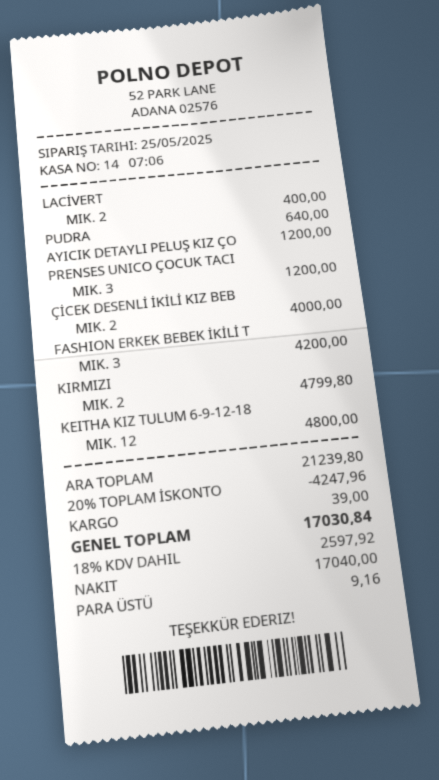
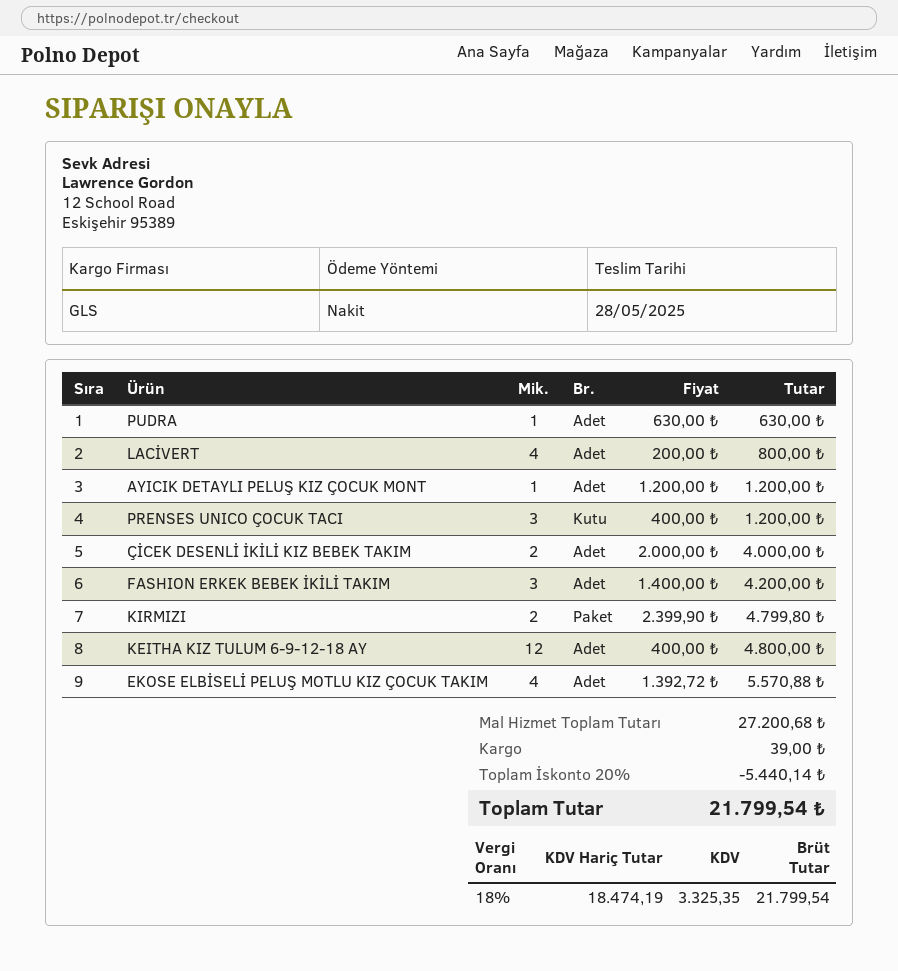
LACİVERT: 2 for 400.00 -> 4 for 800.00
PUDRA: 1 for 640.00 -> 1 for 630.00
EKOSE ELBİSELİ PELUŞ MOTLU KIZ ÇOCUK TAKIM: none -> 4 for 5570.88
subtotal: 21239.80 -> 27200.68
discount: 20% = 4247.96 -> 20% = 5440.14
tax: 18% = 2597.92 -> 18% = 3325.35
total: 17030.84 -> 21799.54

